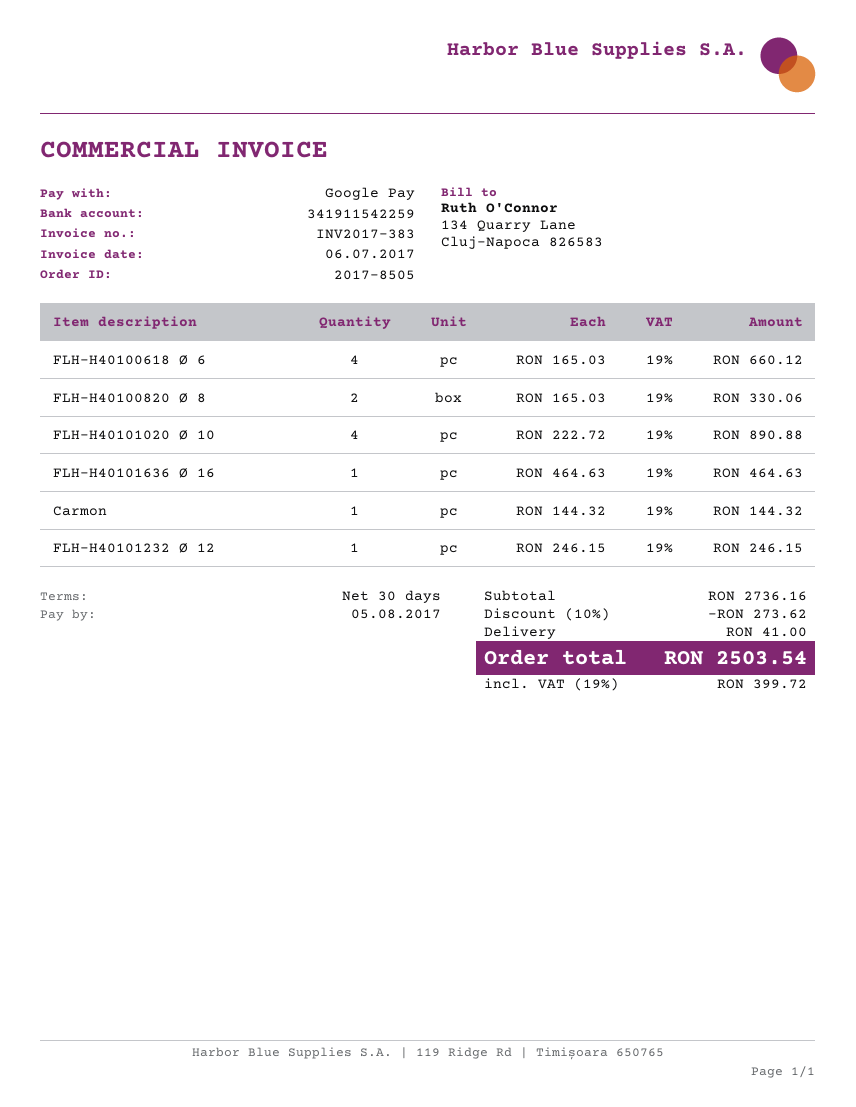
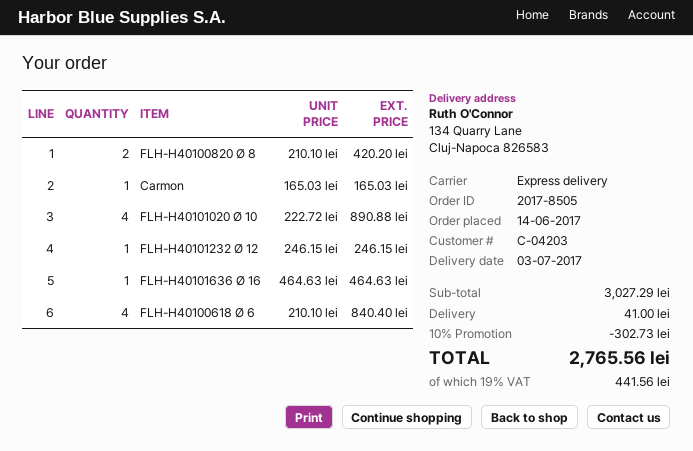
FLH-H40100618 Ø 6: 4 x 165.03 = 660.12 -> 4 x 210.10 = 840.40
FLH-H40100820 Ø 8: 2 x 165.03 = 330.06 -> 2 x 210.10 = 420.20
Carmon: 1 x 144.32 = 144.32 -> 1 x 165.03 = 165.03
subtotal: 2736.16 -> 3027.29
discount: 10% = 273.62 -> 10% = 302.73
tax: 19% = 399.72 -> 19% = 441.56
total: 2503.54 -> 2765.56

